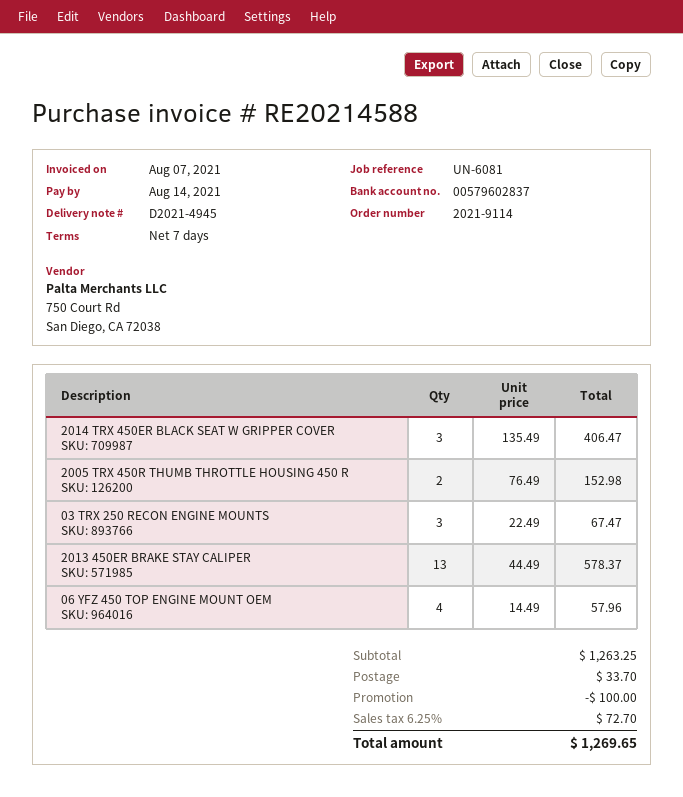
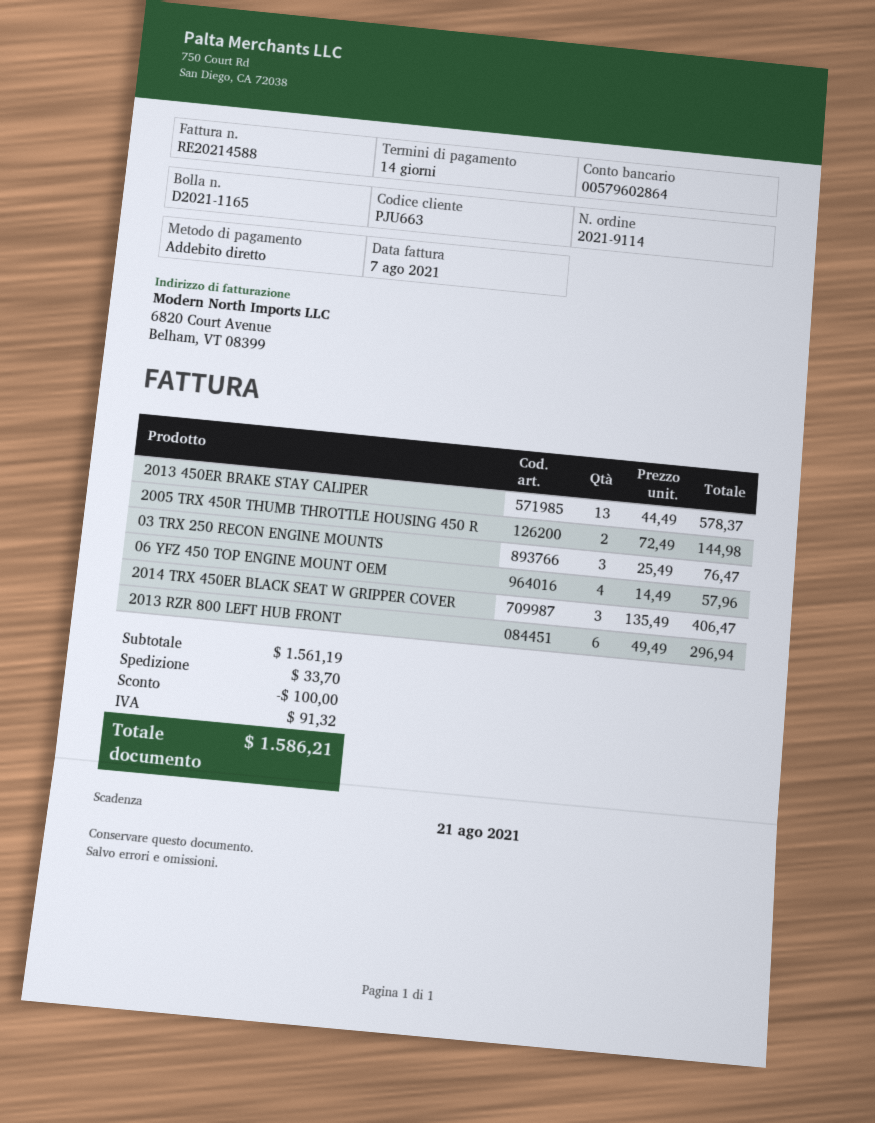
delivery note number: D2021-4945 -> D2021-1165
payment terms: 7 days -> 14 days
due date: 2021-08-14 -> 2021-08-21
bank account: 00579602837 -> 00579602864
2005 TRX 450R THUMB THROTTLE HOUSING 450 R: 2 x 76.49 = 152.98 -> 2 x 72.49 = 144.98
03 TRX 250 RECON ENGINE MOUNTS: 3 x 22.49 = 67.47 -> 3 x 25.49 = 76.47
2013 RZR 800 LEFT HUB FRONT: none -> 6 x 49.49 = 296.94
subtotal: 1263.25 -> 1561.19
tax: 72.70 -> 91.32
total: 1269.65 -> 1586.21

